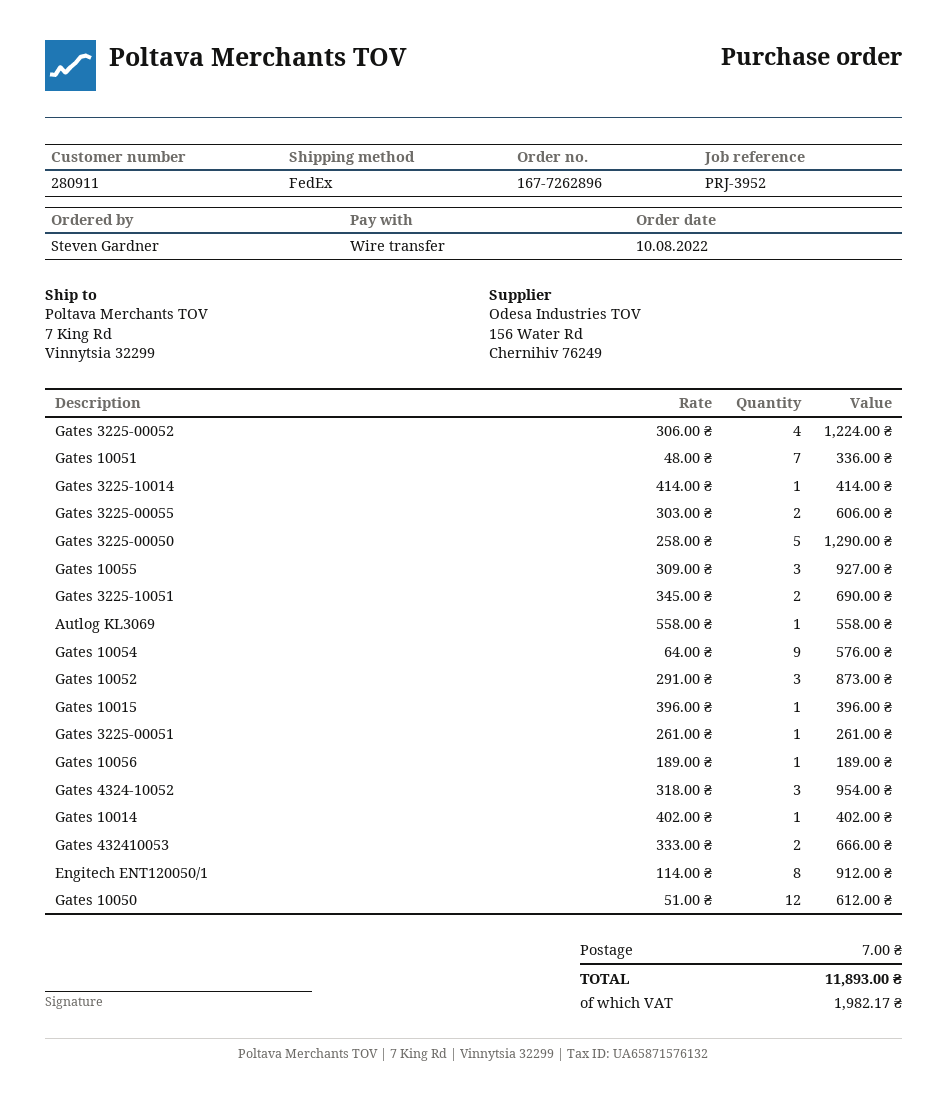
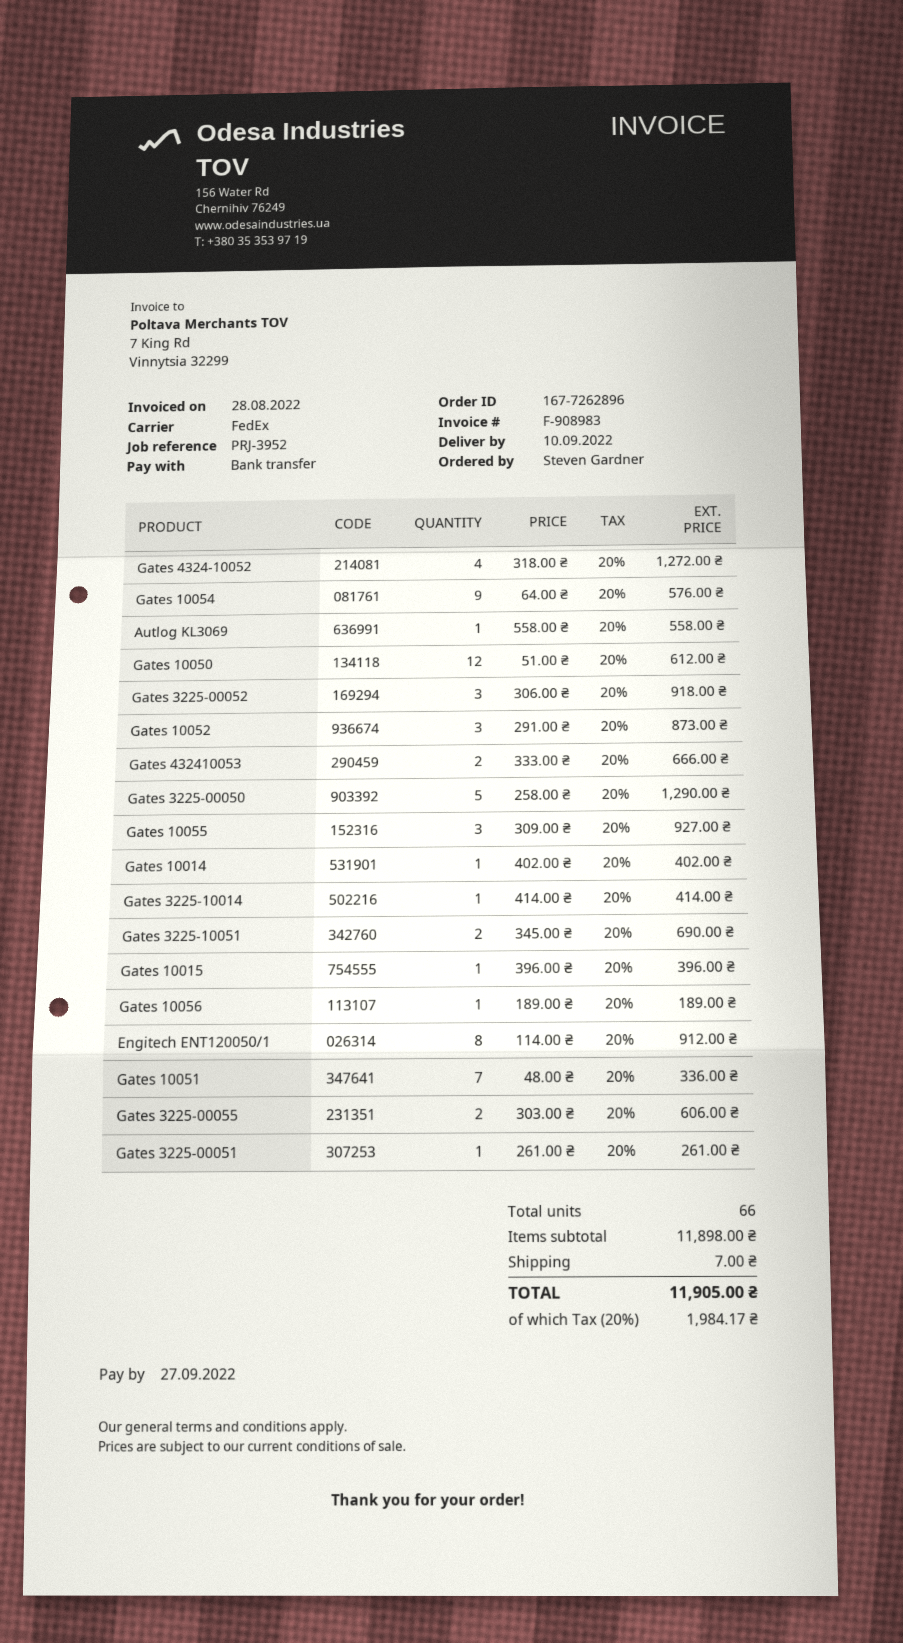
Gates 3225-00052: 4 x 306.00 = 1224.00 -> 3 x 306.00 = 918.00
Gates 4324-10052: 3 x 318.00 = 954.00 -> 4 x 318.00 = 1272.00
tax: 1982.17 -> 1984.17
total: 11893.00 -> 11905.00

